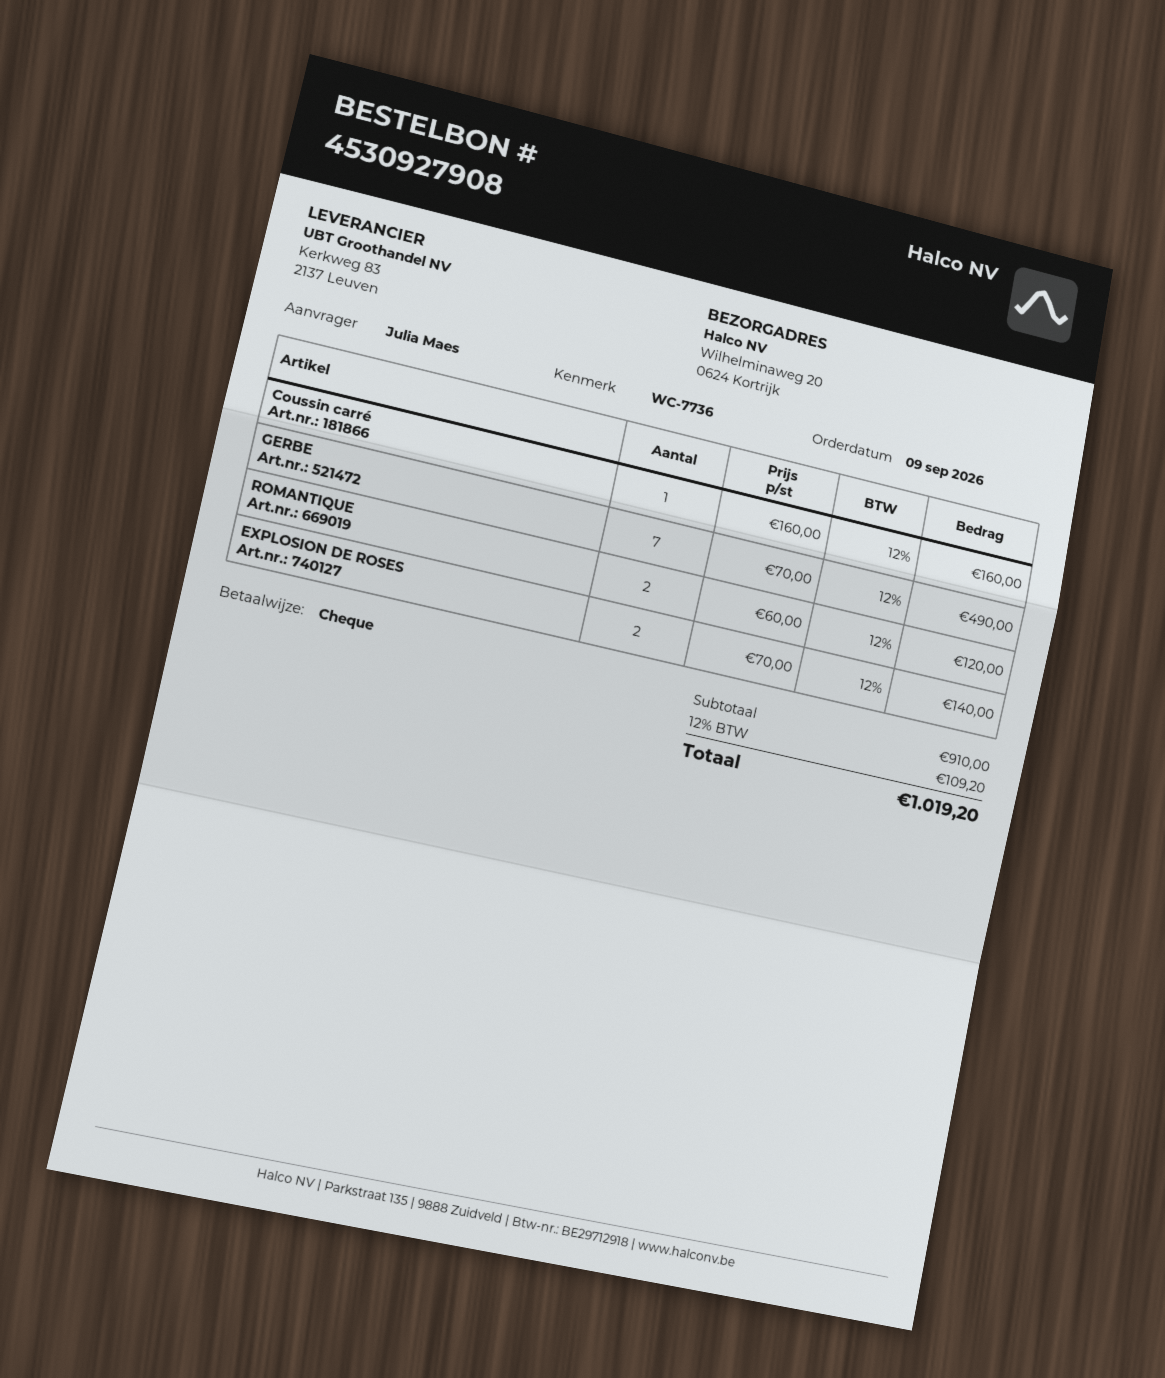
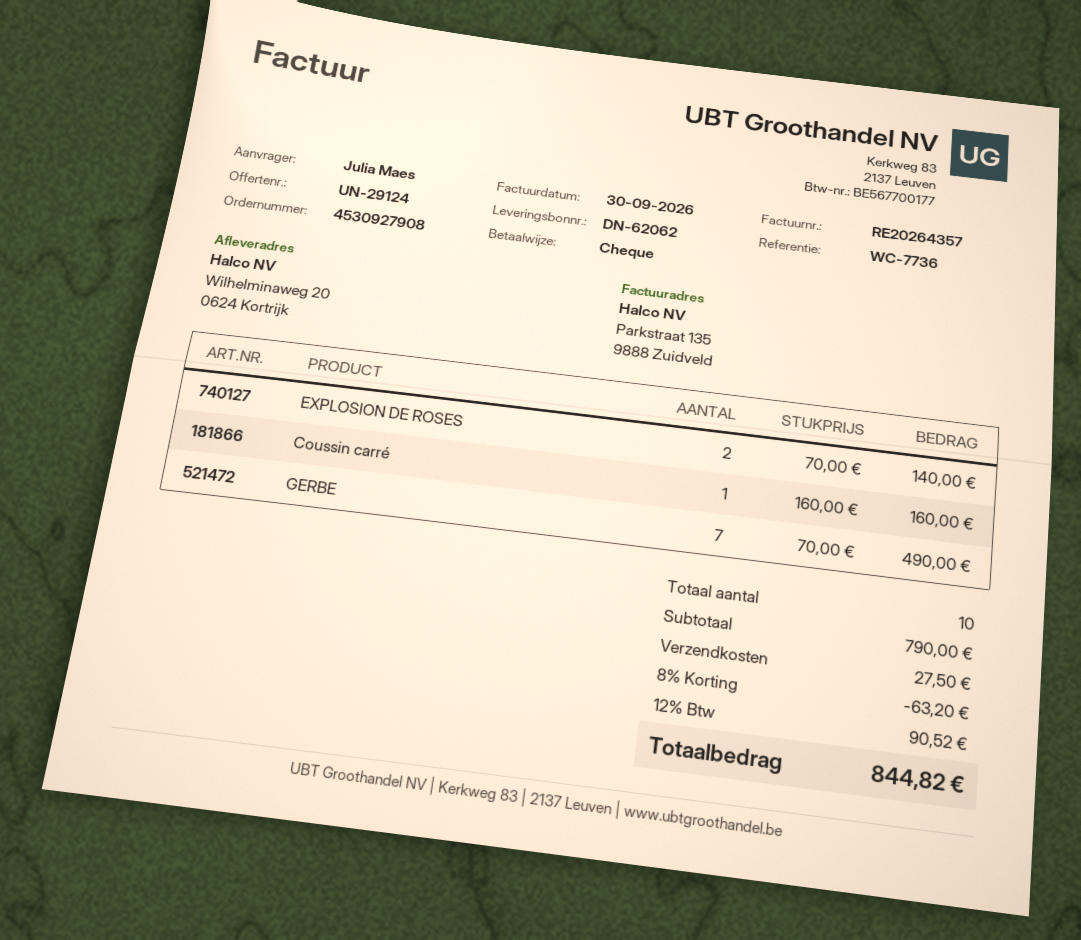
ROMANTIQUE: 2 x 60.00 = 120.00 -> none
subtotal: 910.00 -> 790.00
discount: none -> 8% = 63.20
shipping: none -> 27.50
tax: 12% = 109.20 -> 12% = 90.52
total: 1019.20 -> 844.82

